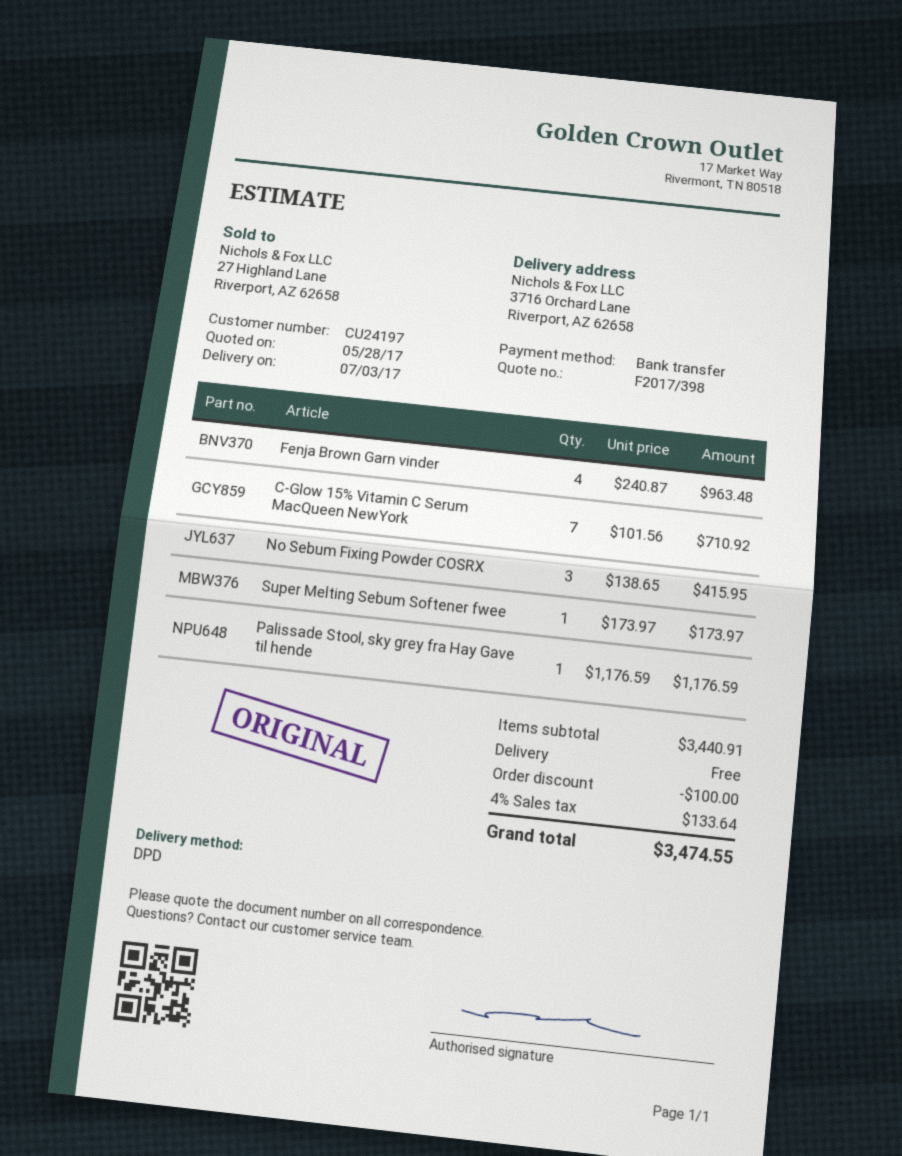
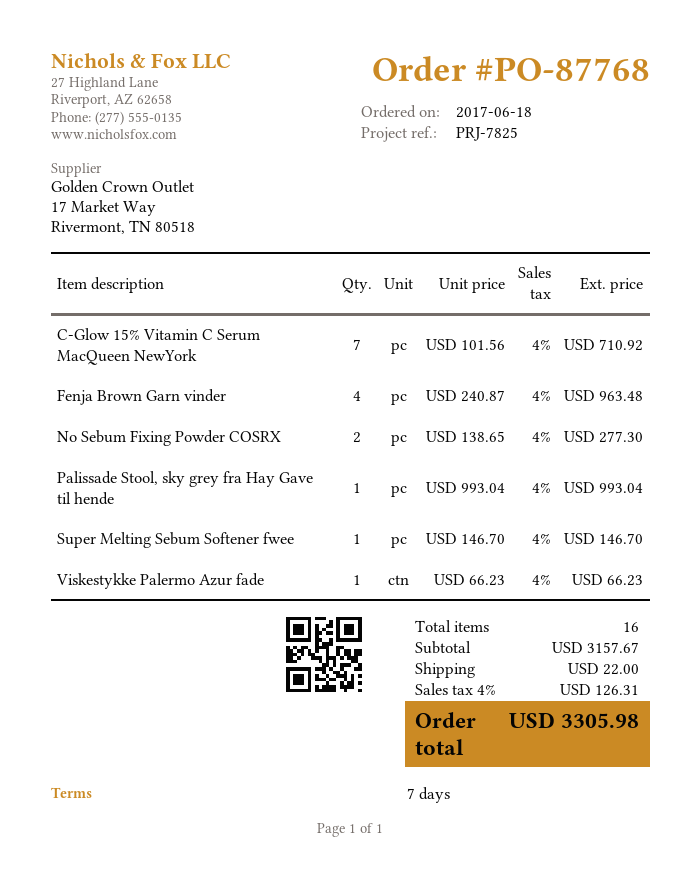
No Sebum Fixing Powder COSRX: 3 x 138.65 = 415.95 -> 2 x 138.65 = 277.30
Super Melting Sebum Softener fwee: 1 x 173.97 = 173.97 -> 1 x 146.70 = 146.70
Palissade Stool, sky grey fra Hay Gave til hende: 1 x 1176.59 = 1176.59 -> 1 x 993.04 = 993.04
Viskestykke Palermo Azur fade: none -> 1 x 66.23 = 66.23
subtotal: 3440.91 -> 3157.67
discount: 100.00 -> none
shipping: 0.00 -> 22.00
tax: 4% = 133.64 -> 4% = 126.31
total: 3474.55 -> 3305.98

